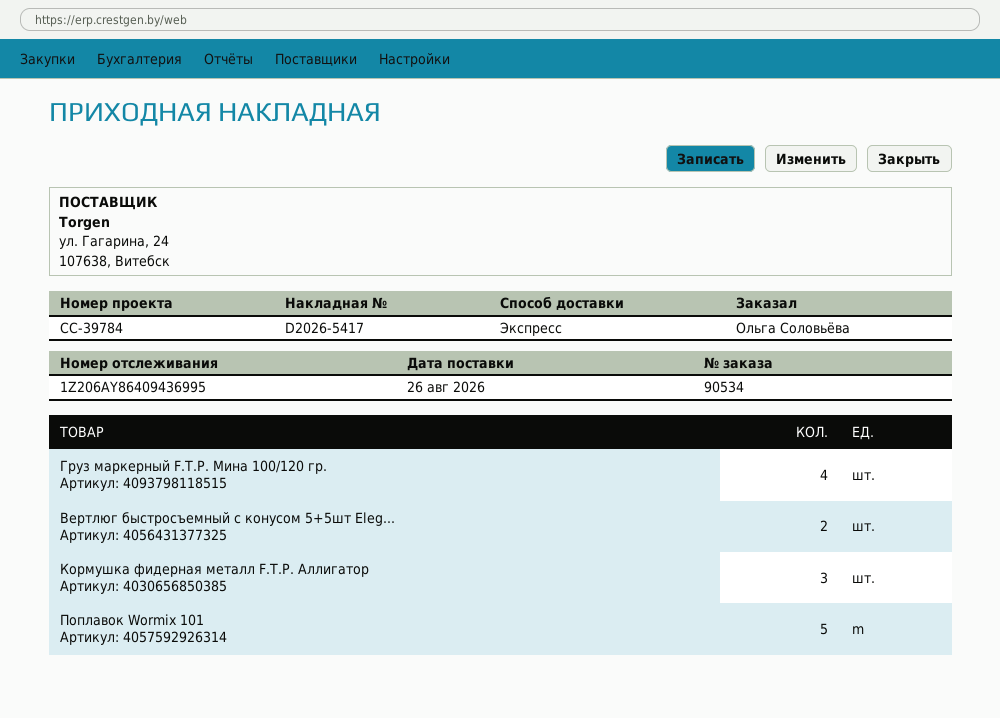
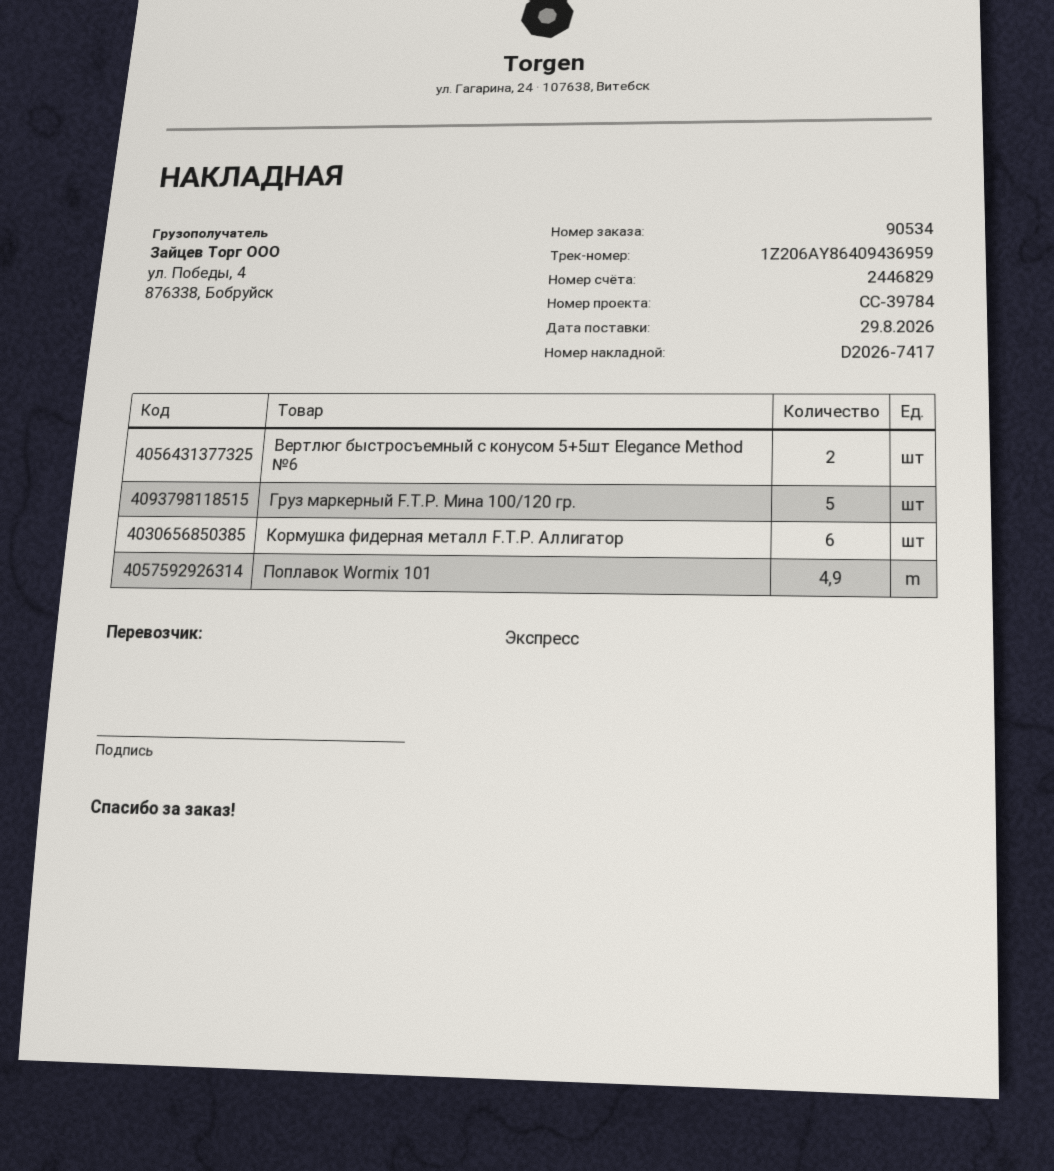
delivery note number: D2026-5417 -> D2026-7417
delivery date: 2026-08-26 -> 2026-08-29
tracking number: 1Z206AY86409436995 -> 1Z206AY86409436959
Груз маркерный F.T.P. Мина 100/120 гр.: 4 -> 5
Кормушка фидерная металл F.T.P. Аллигатор: 3 -> 6
Поплавок Wormix 101: 5 -> 4.9

